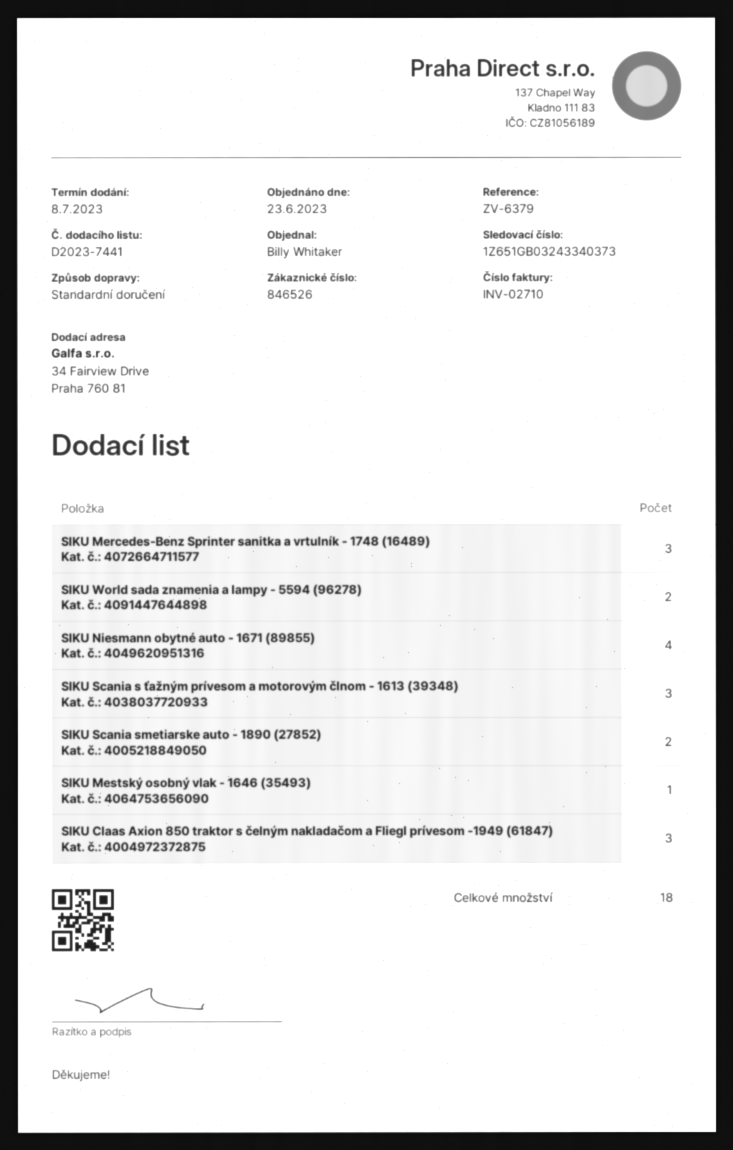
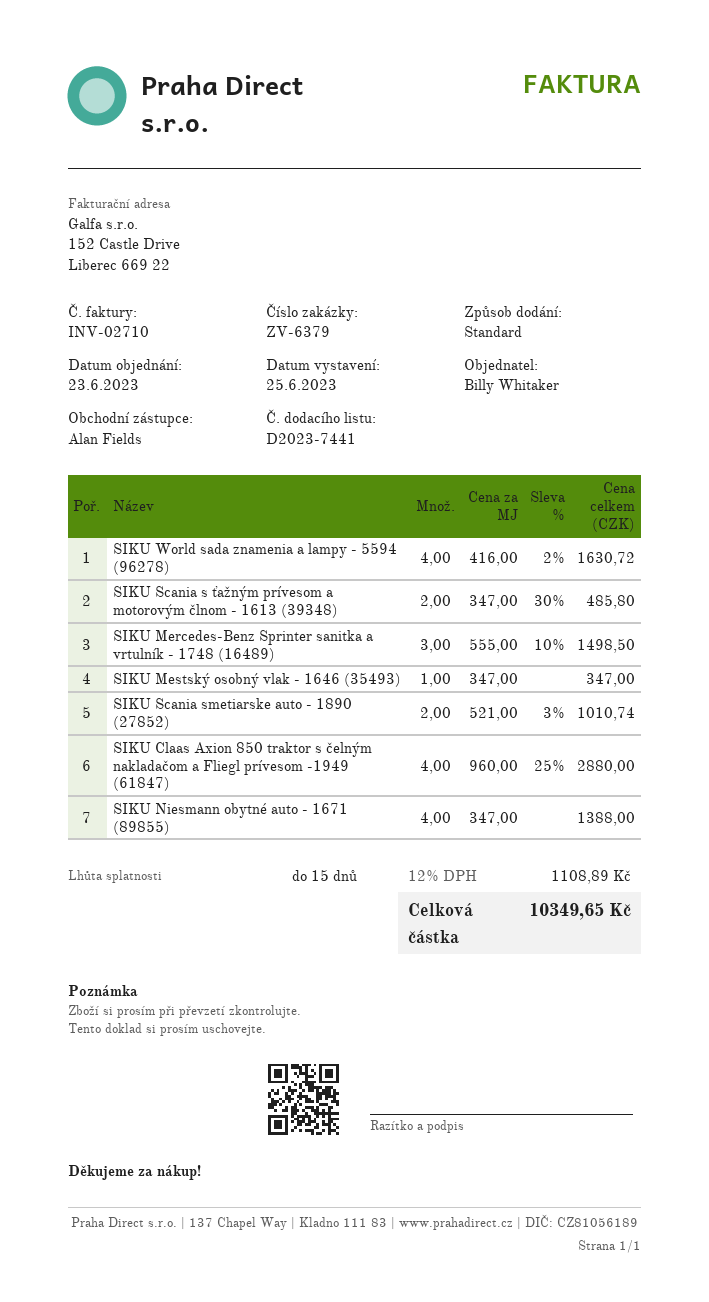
SIKU World sada znamenia a lampy - 5594 (96278): 2 -> 4
SIKU Scania s ťažným prívesom a motorovým člnom - 1613 (39348): 3 -> 2
SIKU Claas Axion 850 traktor s čelným nakladačom a Fliegl prívesom -1949 (61847): 3 -> 4

